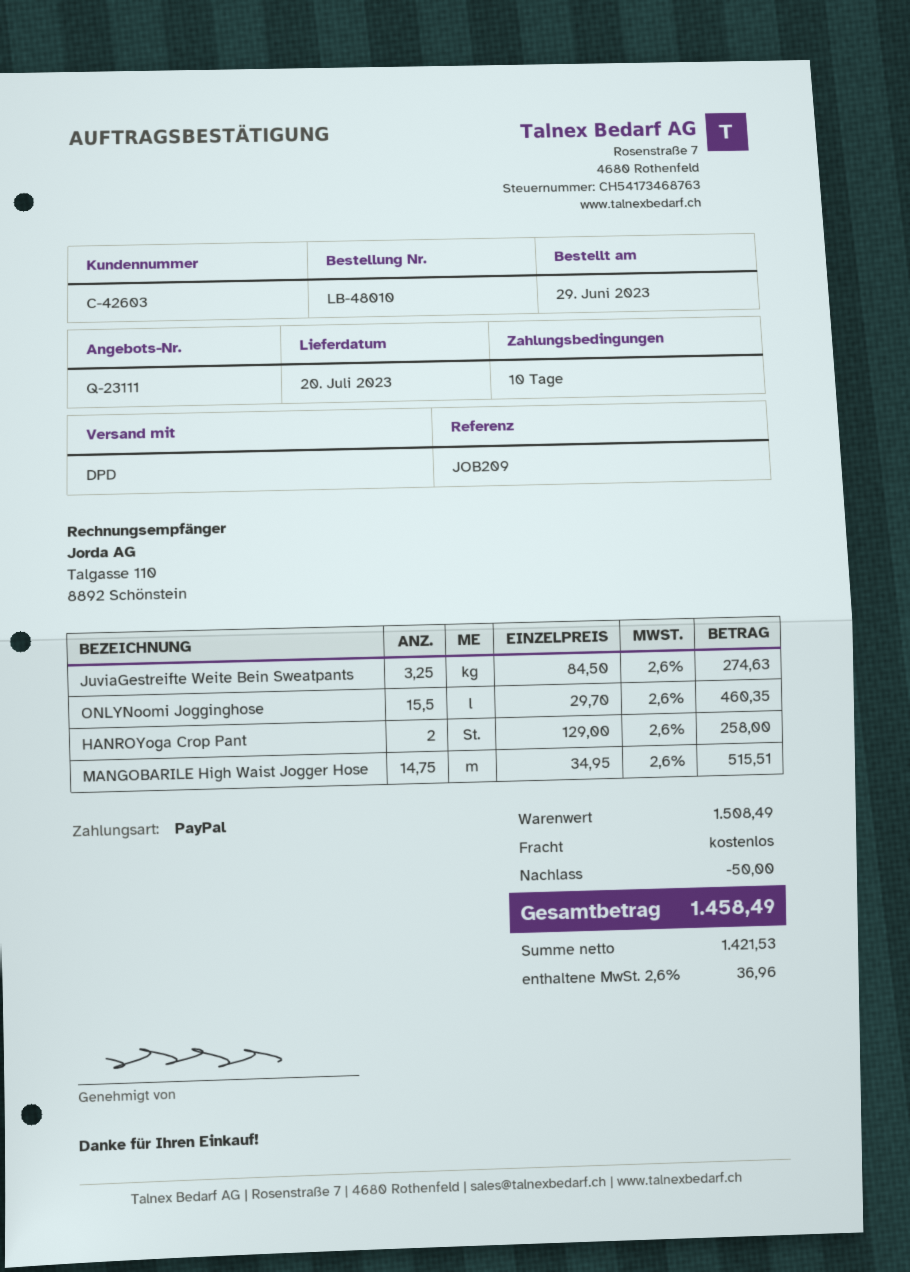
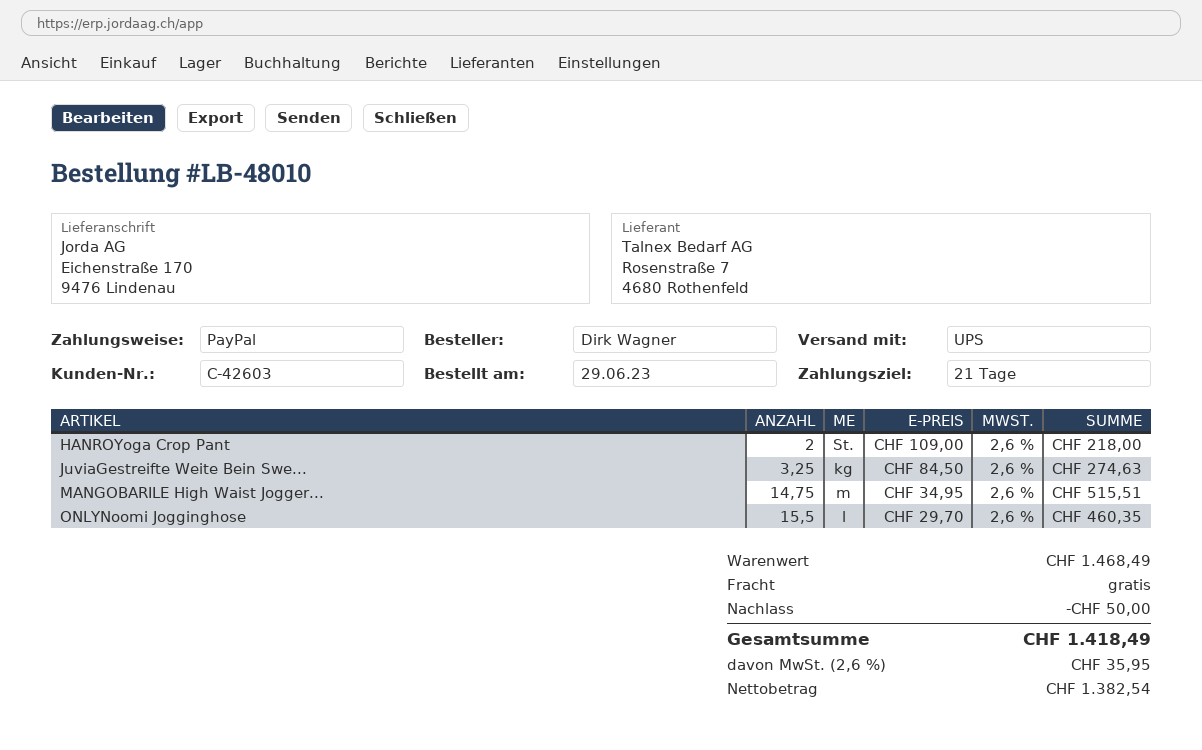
payment terms: 10 days -> 21 days
shipping method: DPD -> UPS
HANROYoga Crop Pant: 2 x 129.00 = 258.00 -> 2 x 109.00 = 218.00
subtotal: 1508.49 -> 1468.49
net: 1421.53 -> 1382.54
tax: 2.6% = 36.96 -> 2.6% = 35.95
total: 1458.49 -> 1418.49

